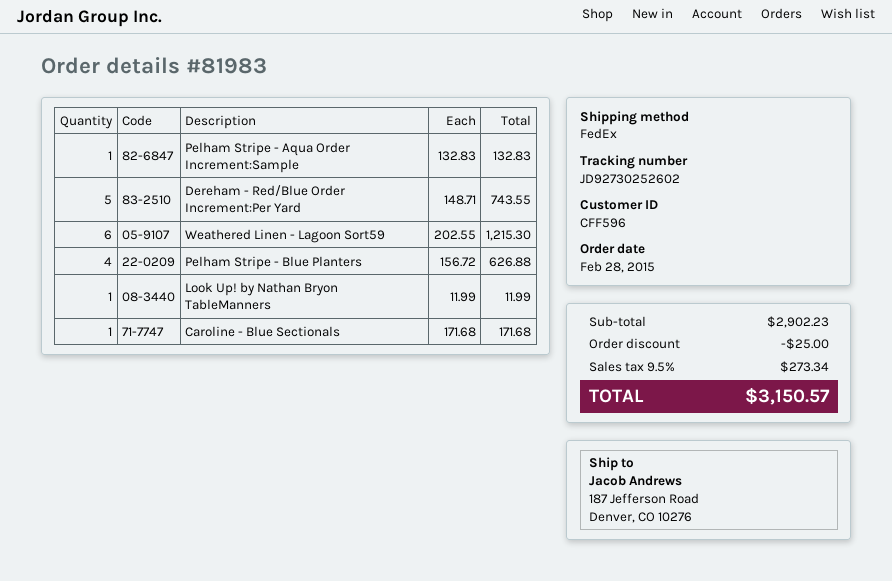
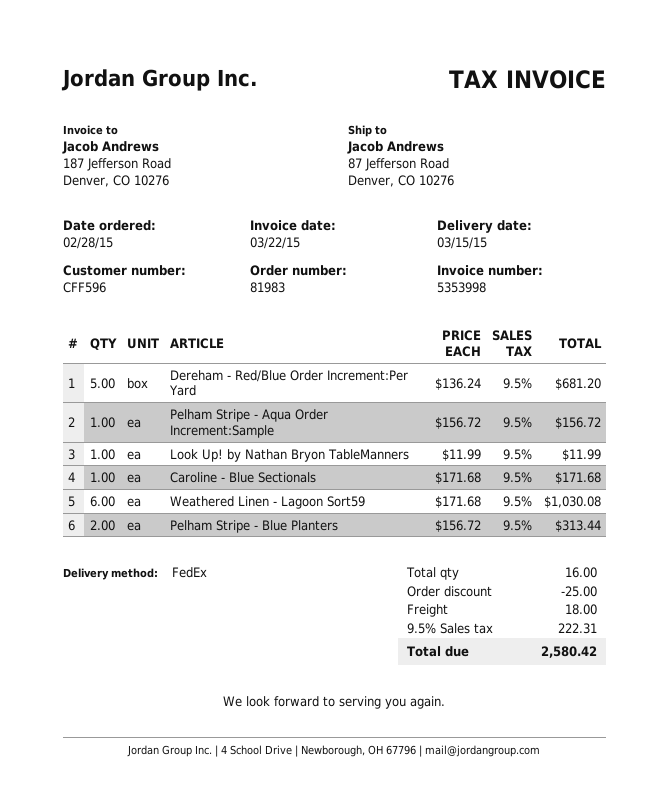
ship to: 187 Jefferson Road, Denver, CO 10276 -> 87 Jefferson Road, Denver, CO 10276
Pelham Stripe - Aqua Order Increment:Sample: 1 x 132.83 = 132.83 -> 1 x 156.72 = 156.72
Dereham - Red/Blue Order Increment:Per Yard: 5 x 148.71 = 743.55 -> 5 x 136.24 = 681.20
Weathered Linen - Lagoon Sort59: 6 x 202.55 = 1215.30 -> 6 x 171.68 = 1030.08
Pelham Stripe - Blue Planters: 4 x 156.72 = 626.88 -> 2 x 156.72 = 313.44
shipping: none -> 18.00
tax: 9.5% = 273.34 -> 9.5% = 222.31
total: 3150.57 -> 2580.42

